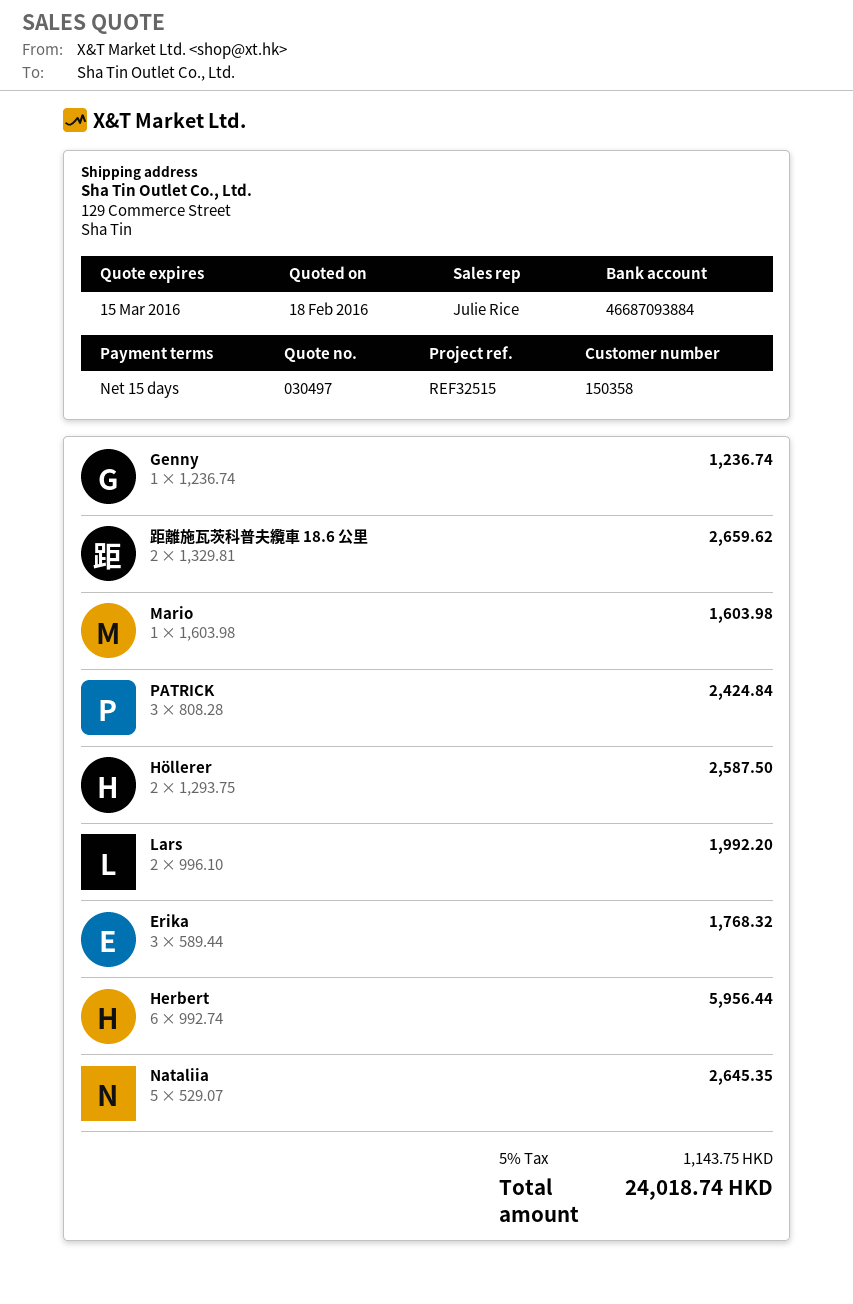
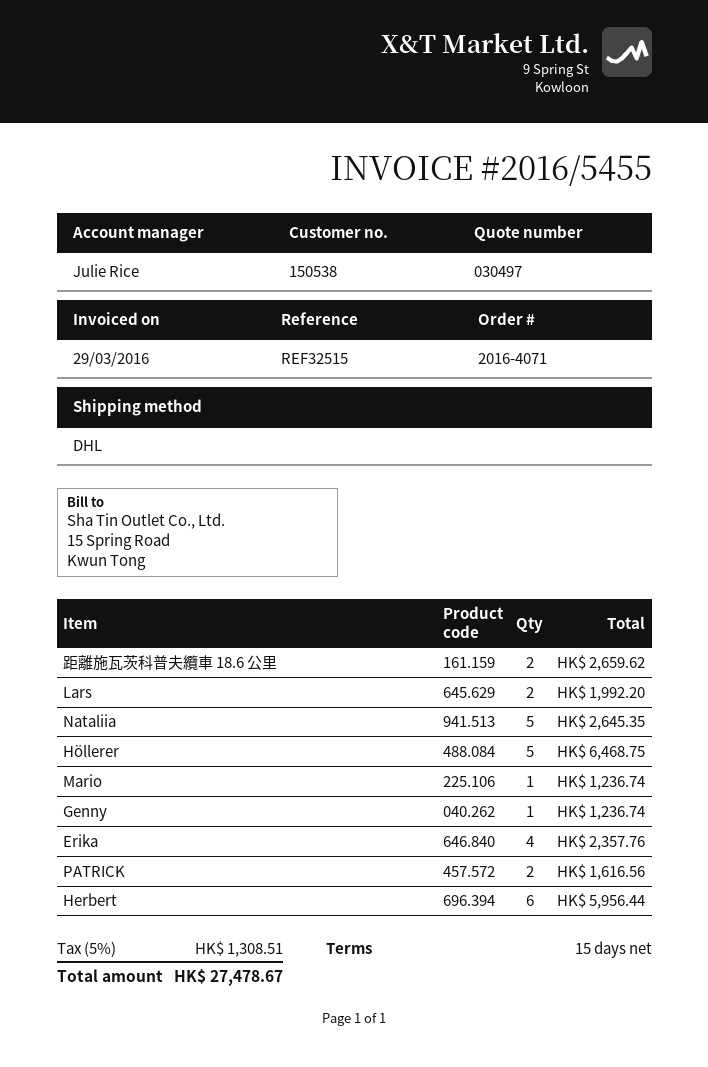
customer number: 150358 -> 150538
Mario: 1 for 1603.98 -> 1 for 1236.74
PATRICK: 3 for 2424.84 -> 2 for 1616.56
Höllerer: 2 for 2587.50 -> 5 for 6468.75
Erika: 3 for 1768.32 -> 4 for 2357.76
tax: 5% = 1143.75 -> 5% = 1308.51
total: 24018.74 -> 27478.67

